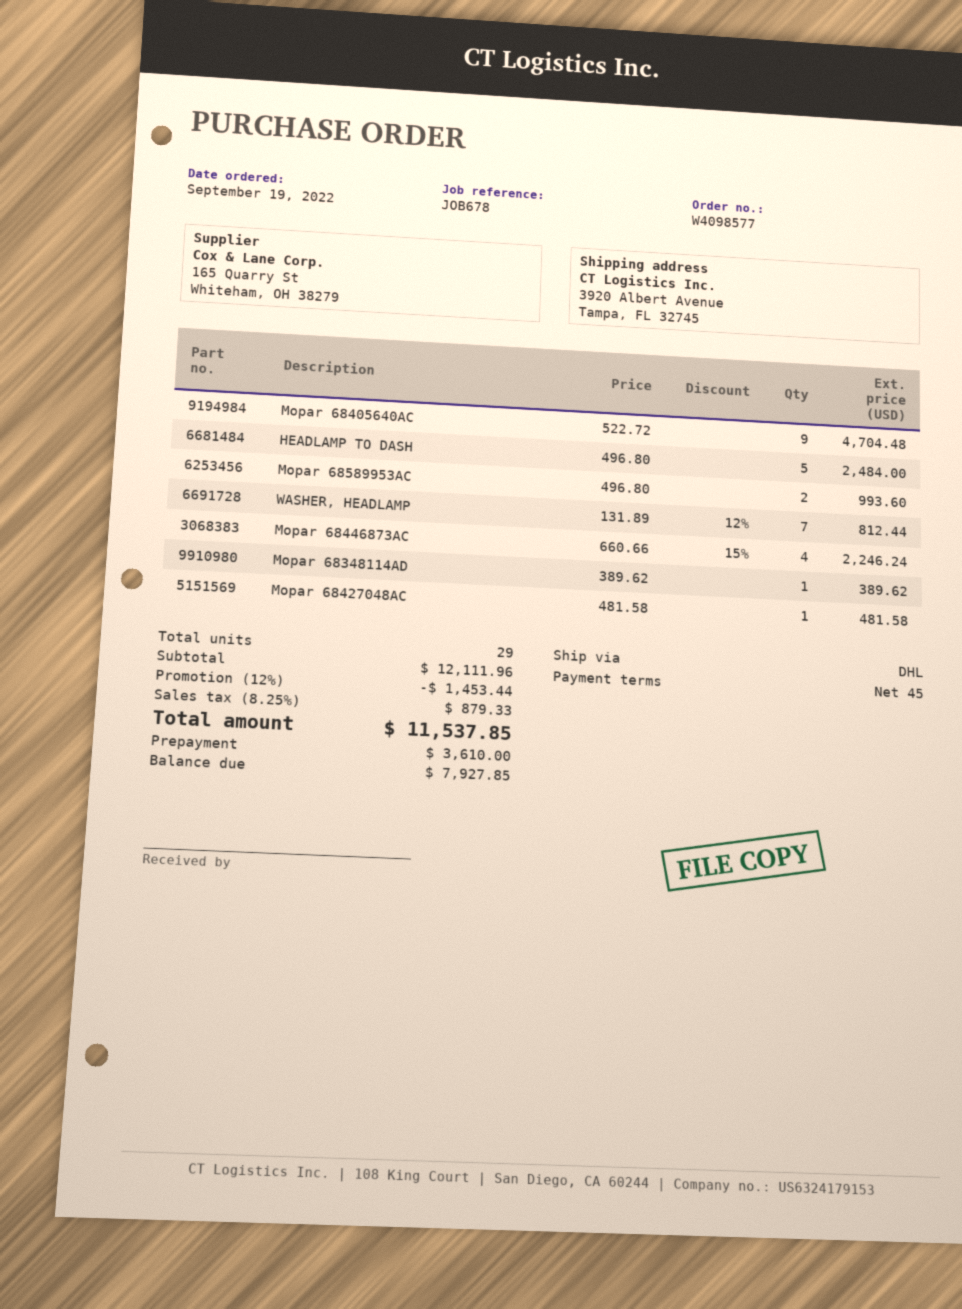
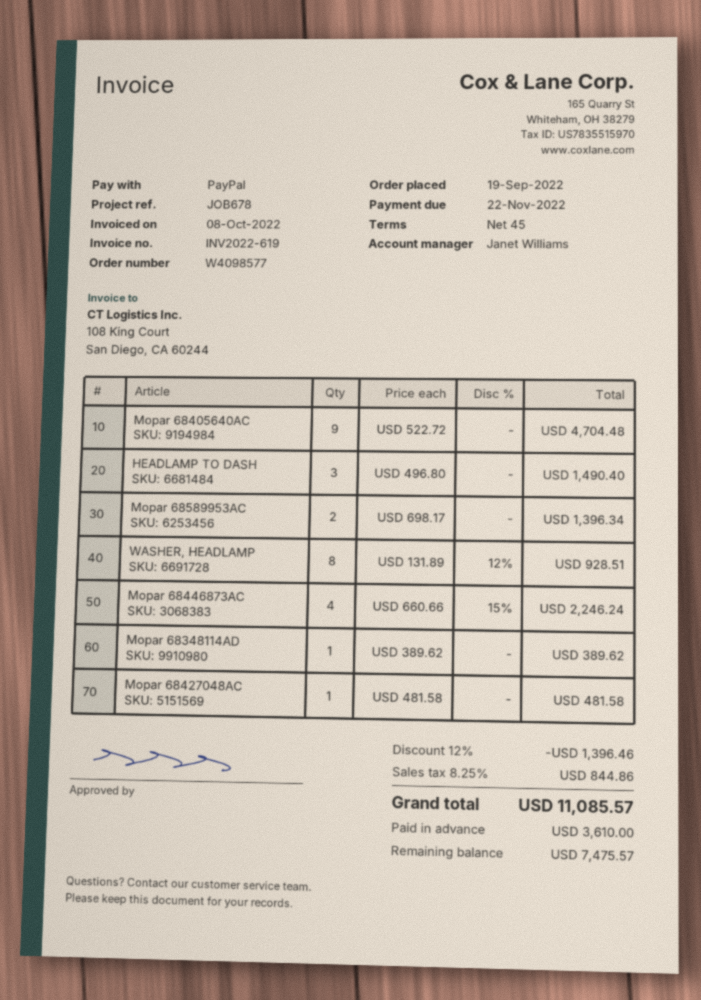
HEADLAMP TO DASH: 5 x 496.80 = 2484.00 -> 3 x 496.80 = 1490.40
Mopar 68589953AC: 2 x 496.80 = 993.60 -> 2 x 698.17 = 1396.34
WASHER, HEADLAMP: 7 x 131.89 - 12% = 812.44 -> 8 x 131.89 - 12% = 928.51
discount: 12% = 1453.44 -> 12% = 1396.46
tax: 8.25% = 879.33 -> 8.25% = 844.86
total: 11537.85 -> 11085.57
balance: 7927.85 -> 7475.57

